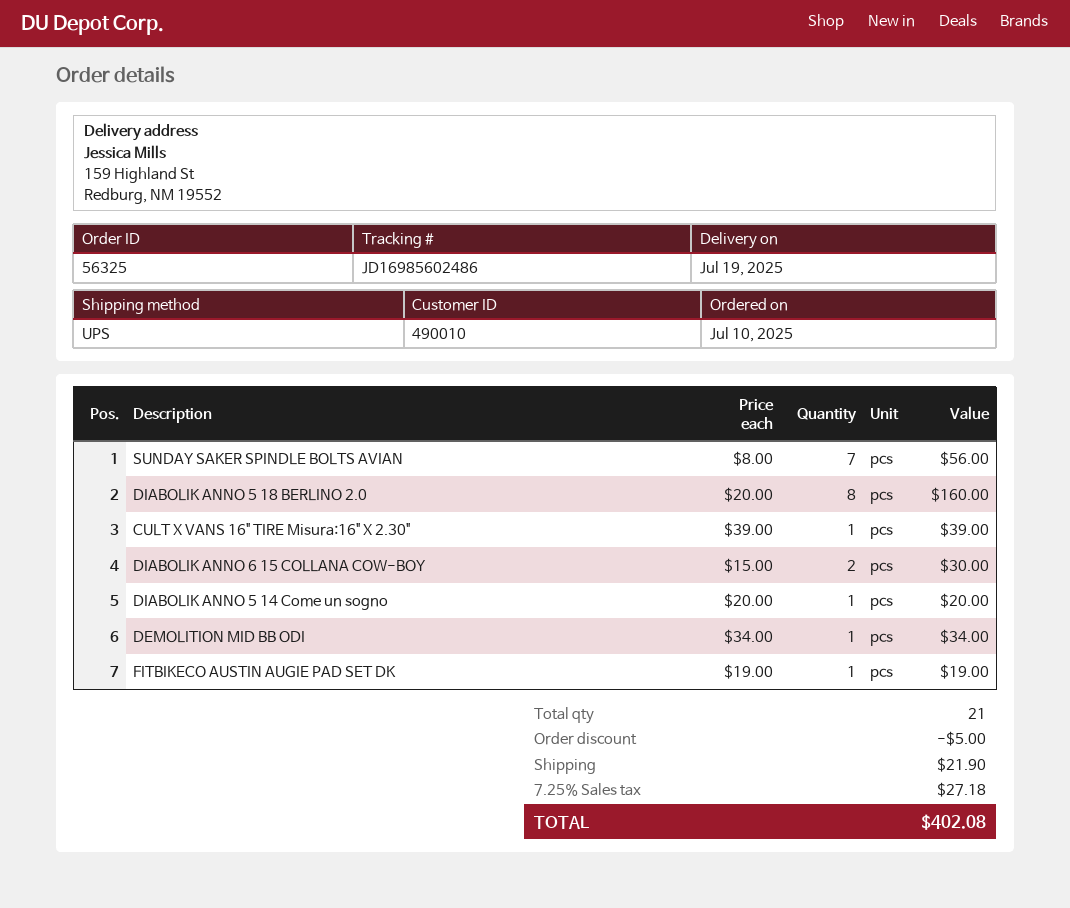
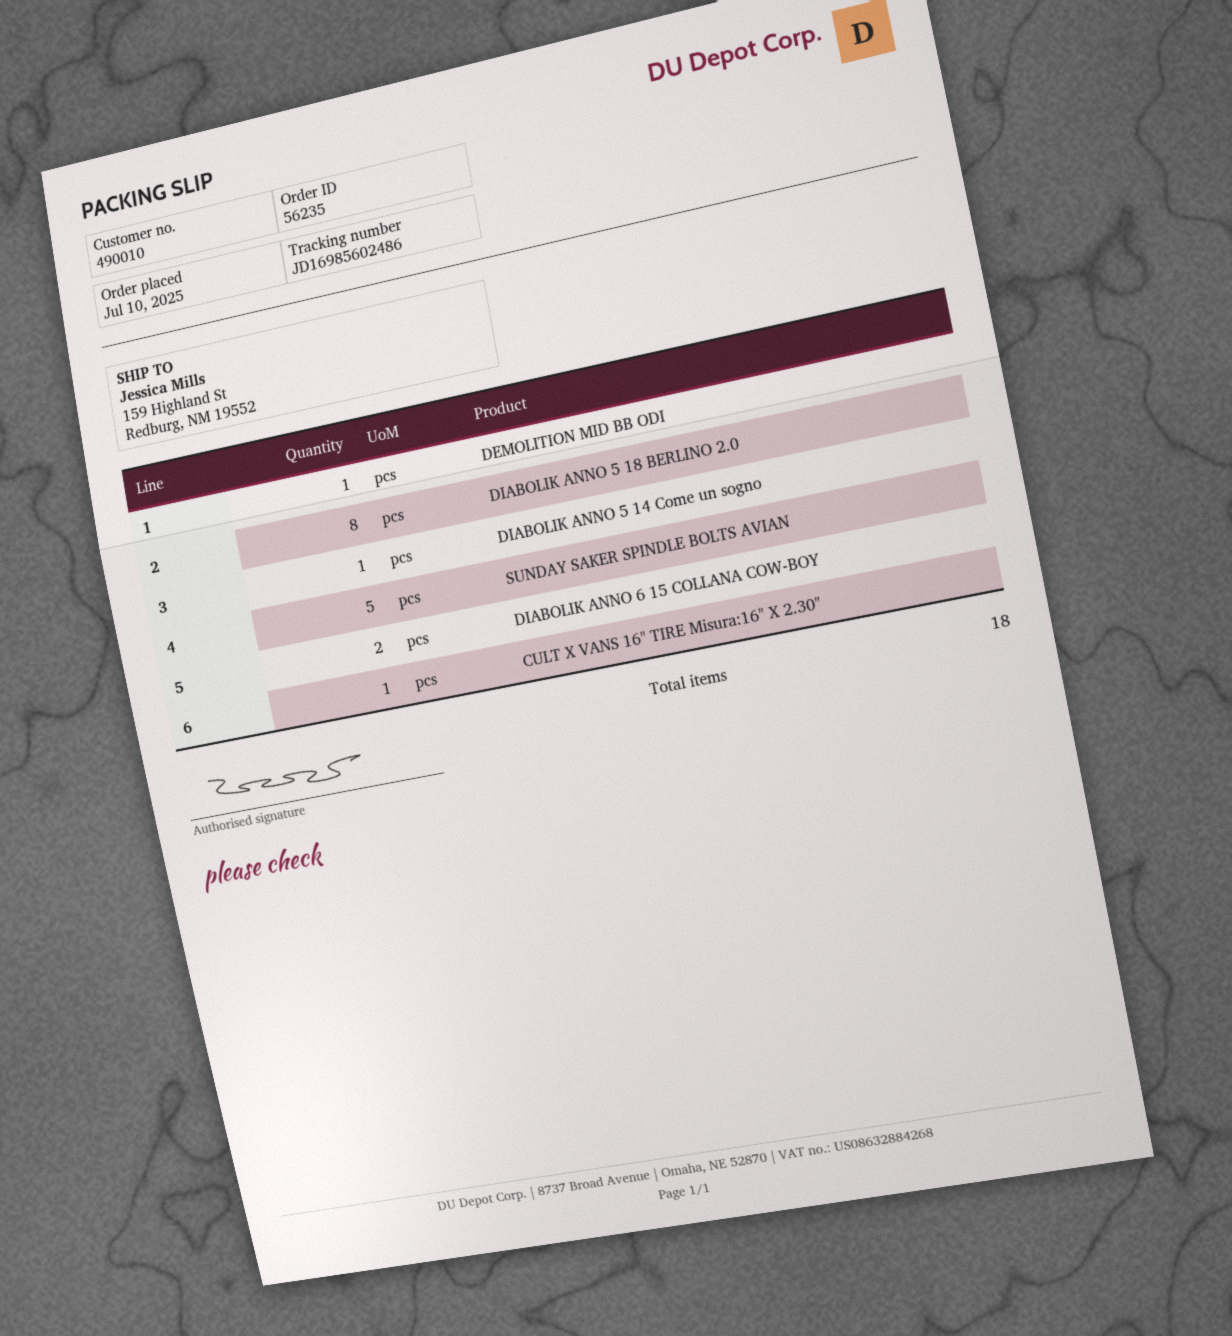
order number: 56325 -> 56235
SUNDAY SAKER SPINDLE BOLTS AVIAN: 7 -> 5
FITBIKECO AUSTIN AUGIE PAD SET DK: 1 -> none
total quantity: 21 -> 18

